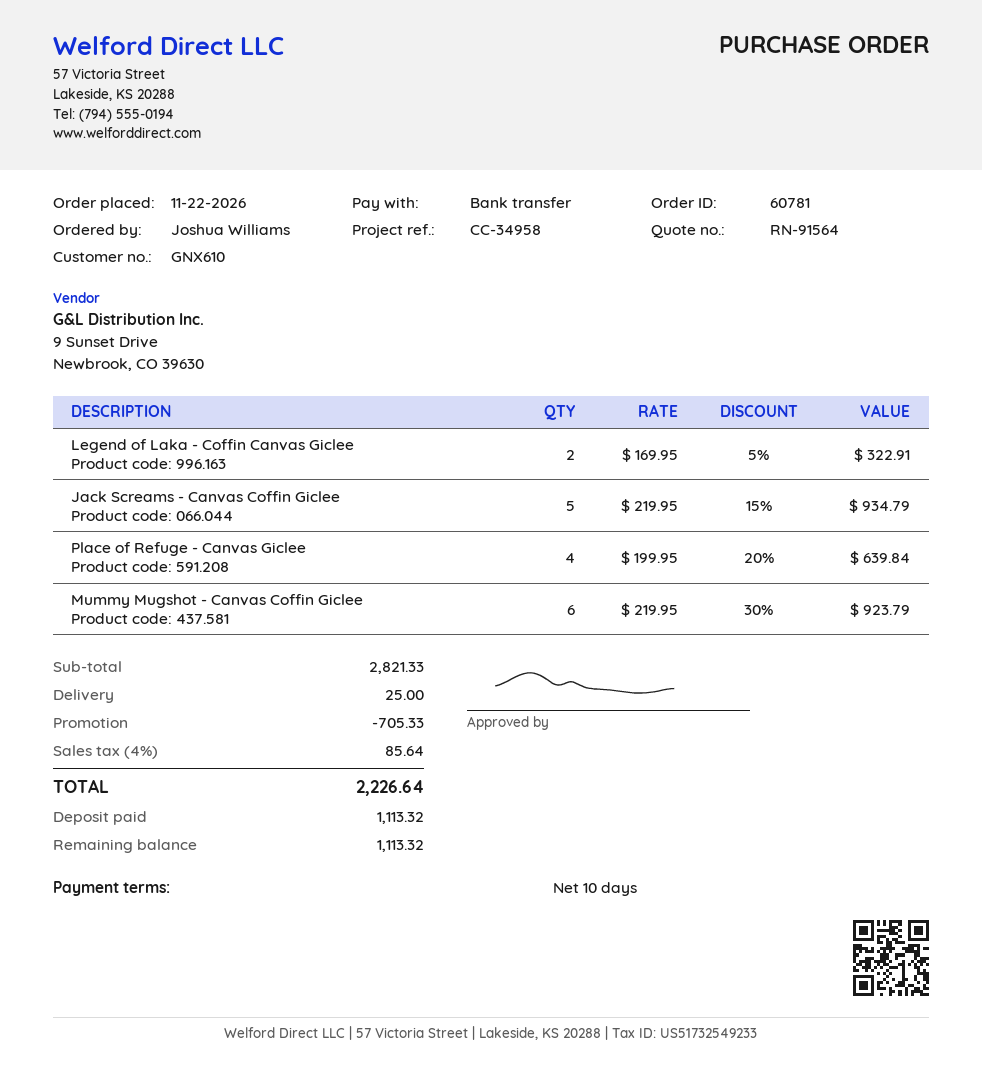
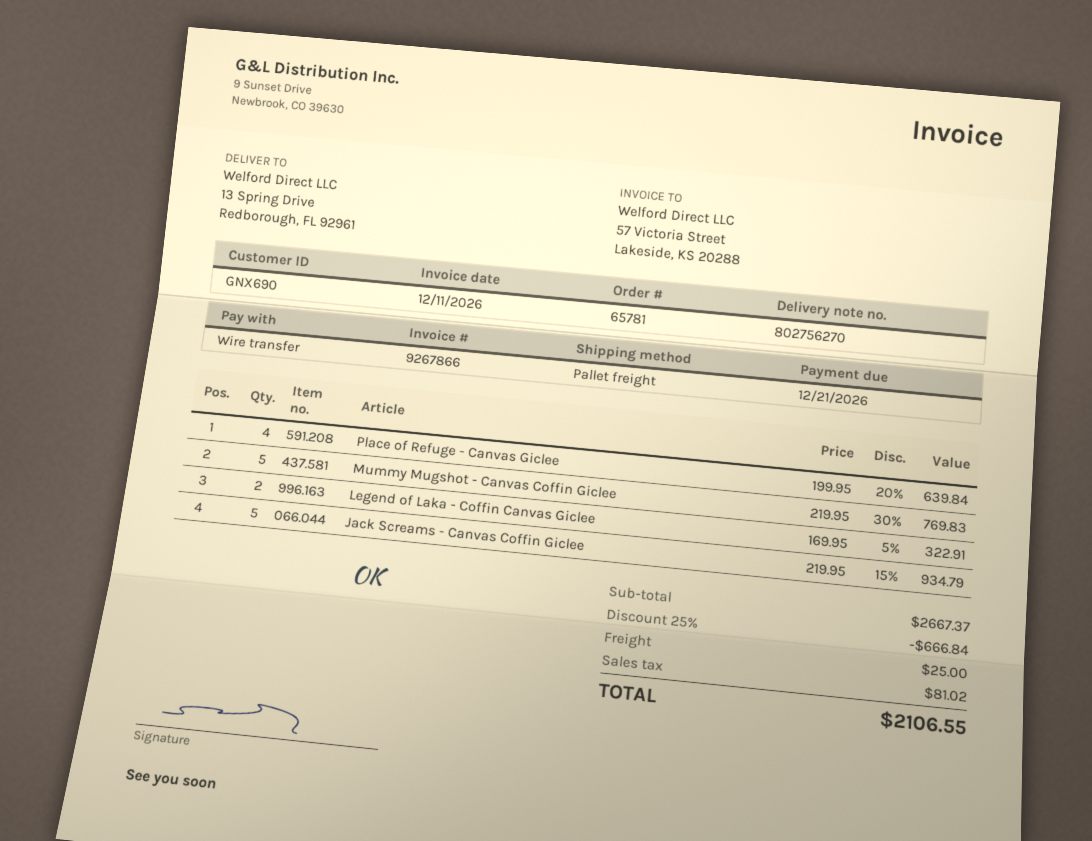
order number: 60781 -> 65781
customer number: GNX610 -> GNX690
Mummy Mugshot - Canvas Coffin Giclee: 6 x 219.95 - 30% = 923.79 -> 5 x 219.95 - 30% = 769.83
subtotal: 2821.33 -> 2667.37
discount: 705.33 -> 666.84
tax: 85.64 -> 81.02
total: 2226.64 -> 2106.55

